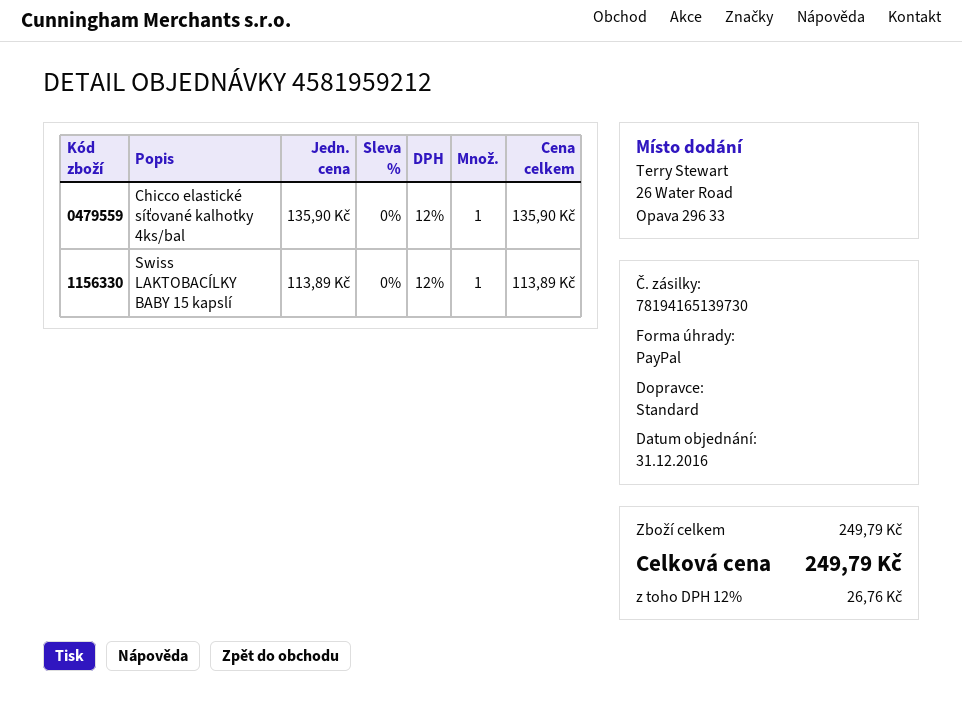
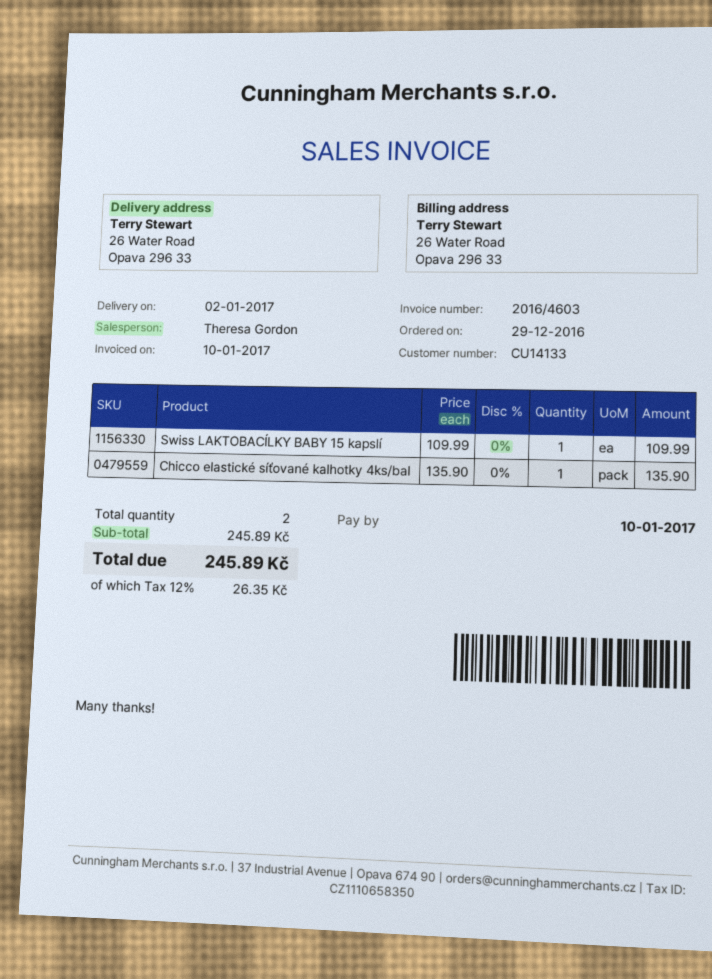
order date: 2016-12-31 -> 2016-12-29
Swiss LAKTOBACÍLKY BABY 15 kapslí: 1 x 113.89 = 113.89 -> 1 x 109.99 = 109.99
subtotal: 249.79 -> 245.89
tax: 12% = 26.76 -> 12% = 26.35
total: 249.79 -> 245.89

